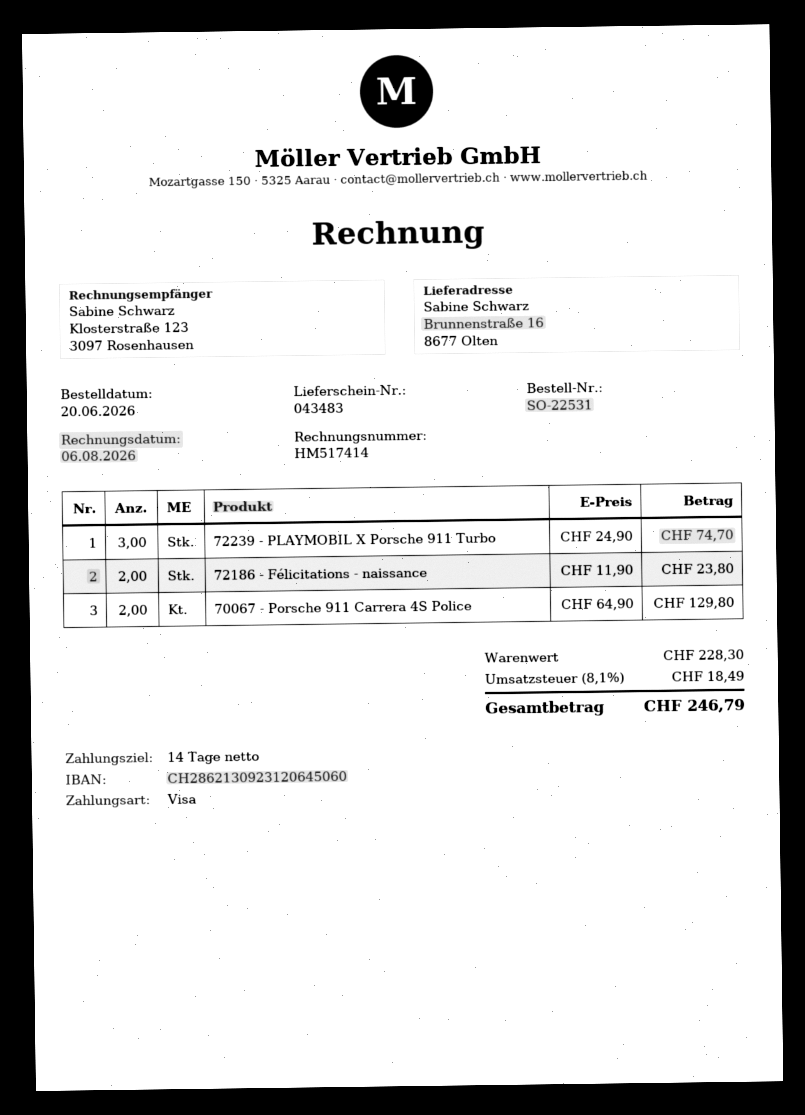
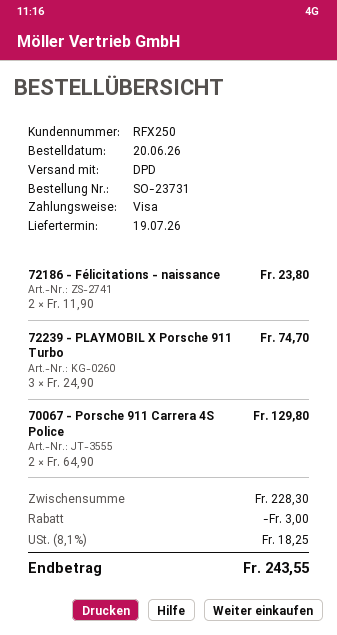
order number: SO-22531 -> SO-23731
discount: none -> 3.00
tax: 8.1% = 18.49 -> 8.1% = 18.25
total: 246.79 -> 243.55

